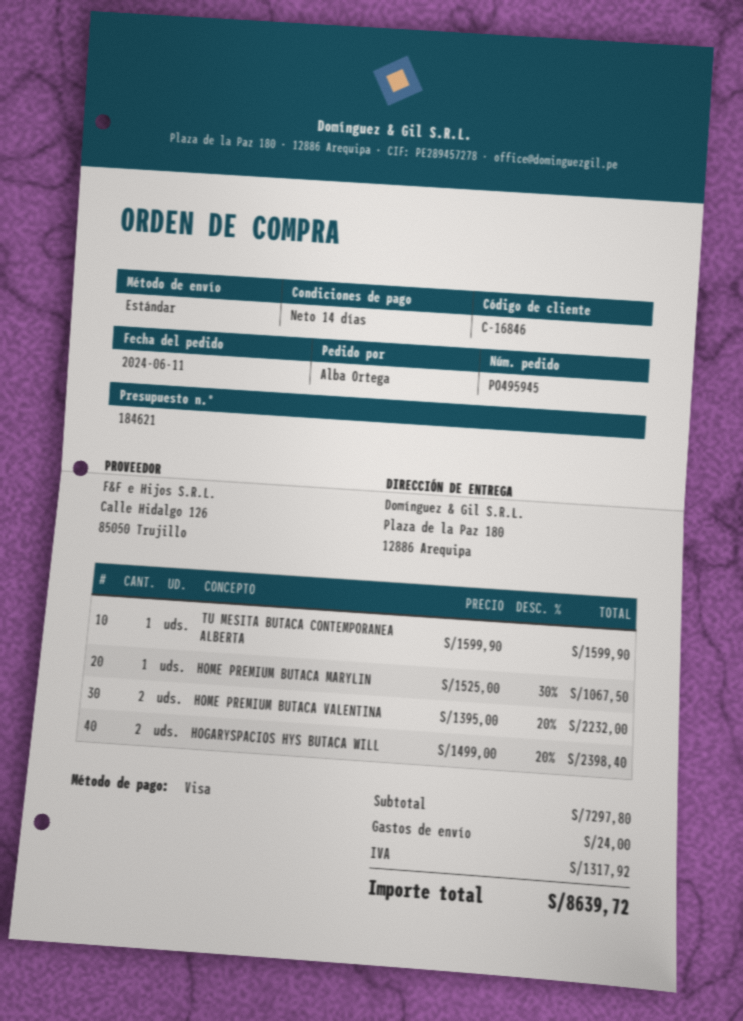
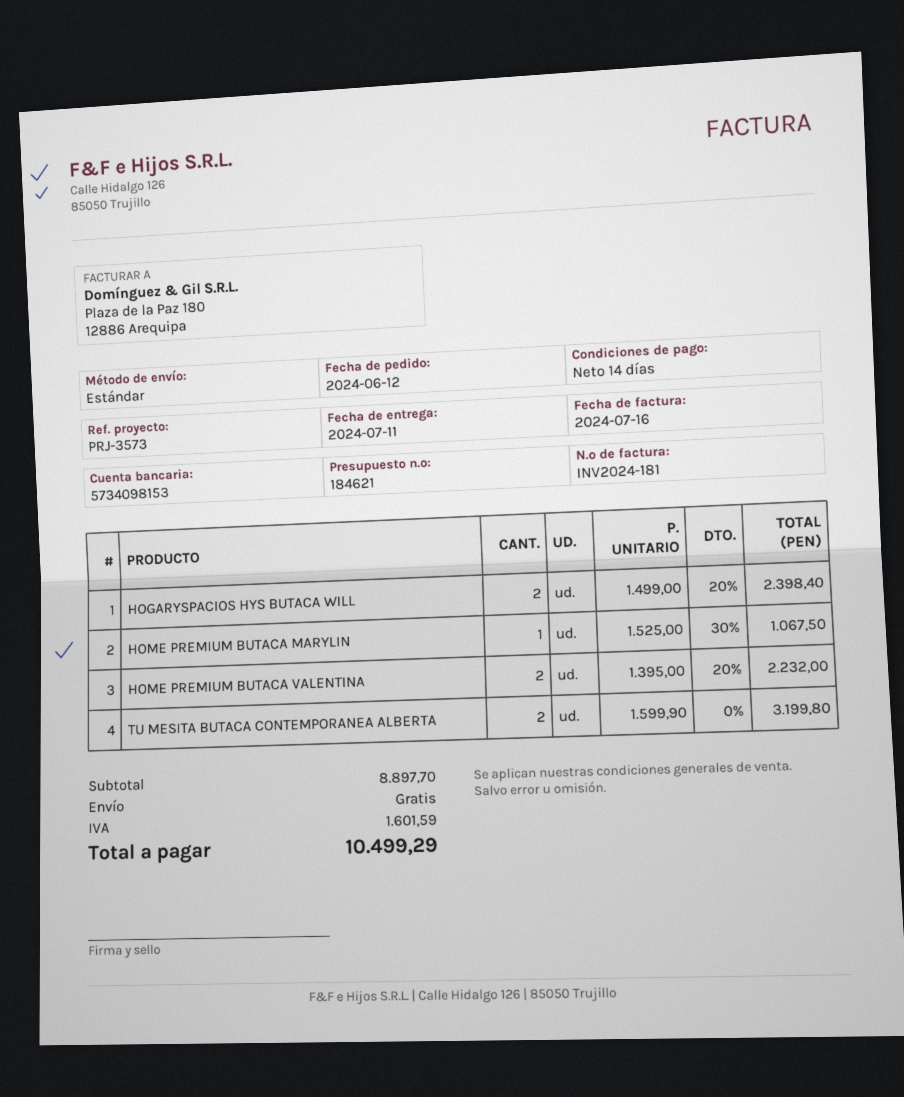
order date: 2024-06-11 -> 2024-06-12
TU MESITA BUTACA CONTEMPORANEA ALBERTA: 1 x 1599.90 = 1599.90 -> 2 x 1599.90 = 3199.80
subtotal: 7297.80 -> 8897.70
shipping: 24.00 -> 0.00
tax: 1317.92 -> 1601.59
total: 8639.72 -> 10499.29

